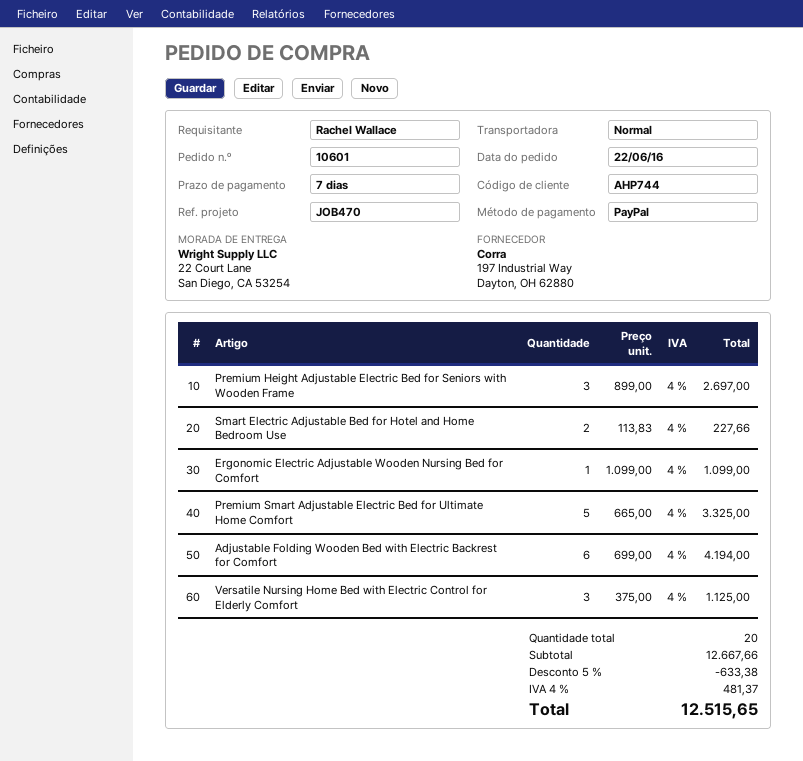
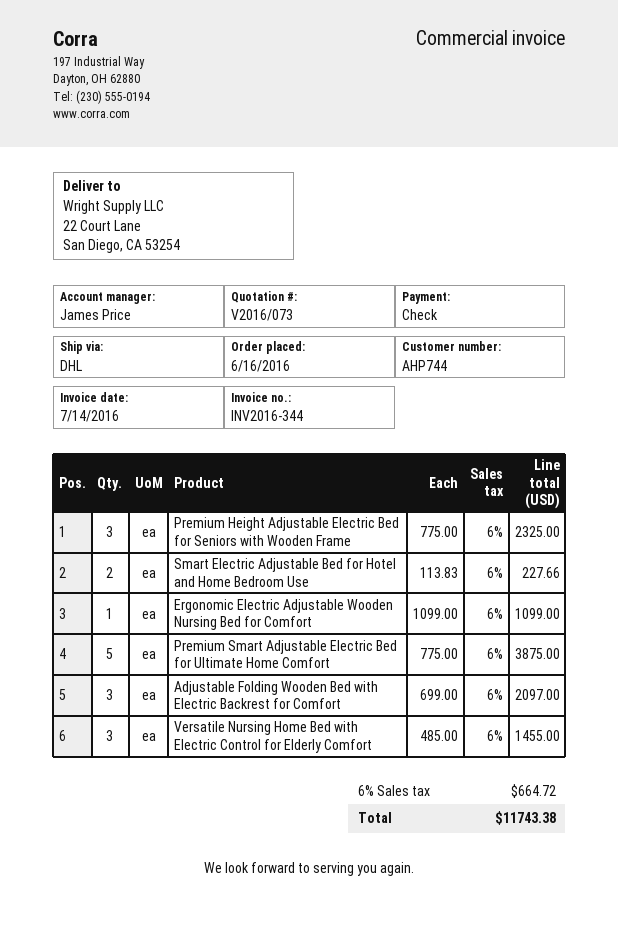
order date: 2016-06-22 -> 2016-06-16
payment method: PayPal -> cheque
shipping method: standard -> DHL
Premium Height Adjustable Electric Bed for Seniors with Wooden Frame: 3 x 899.00 = 2697.00 -> 3 x 775.00 = 2325.00
Premium Smart Adjustable Electric Bed for Ultimate Home Comfort: 5 x 665.00 = 3325.00 -> 5 x 775.00 = 3875.00
Adjustable Folding Wooden Bed with Electric Backrest for Comfort: 6 x 699.00 = 4194.00 -> 3 x 699.00 = 2097.00
Versatile Nursing Home Bed with Electric Control for Elderly Comfort: 3 x 375.00 = 1125.00 -> 3 x 485.00 = 1455.00
discount: 5% = 633.38 -> none
tax: 4% = 481.37 -> 6% = 664.72
total: 12515.65 -> 11743.38

